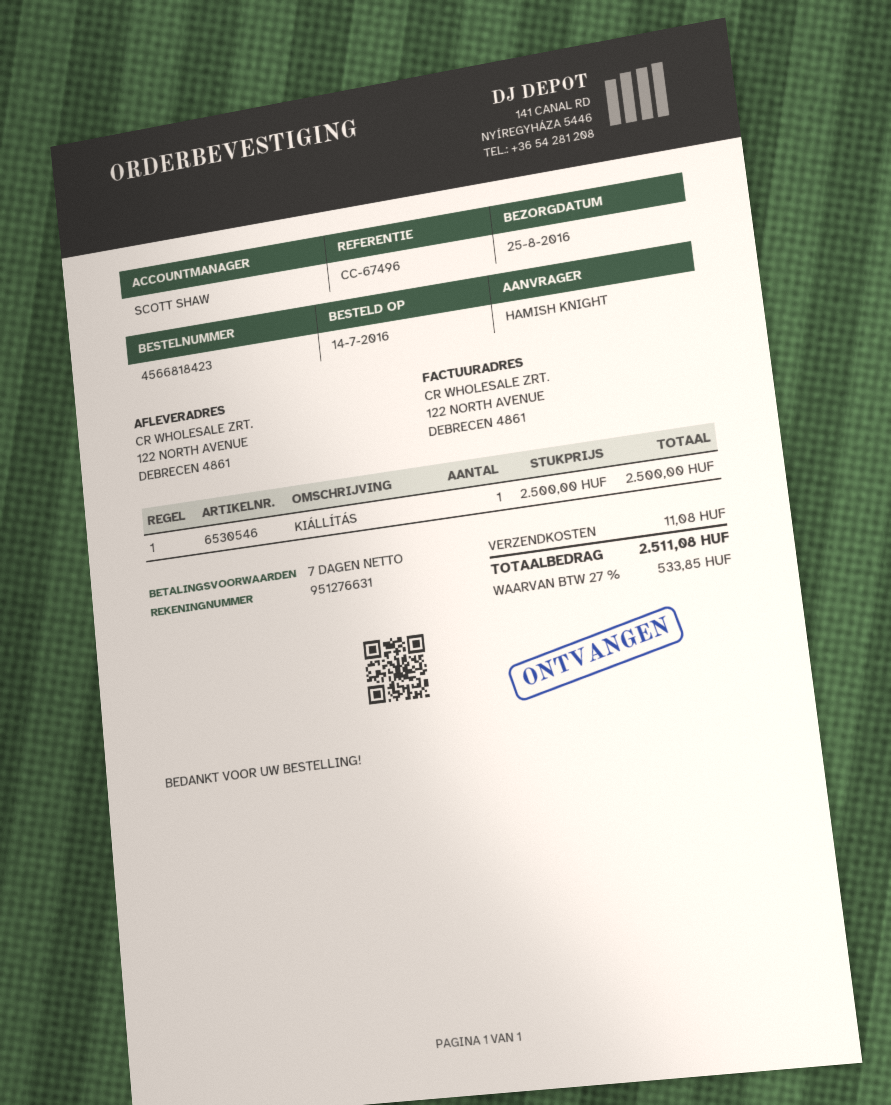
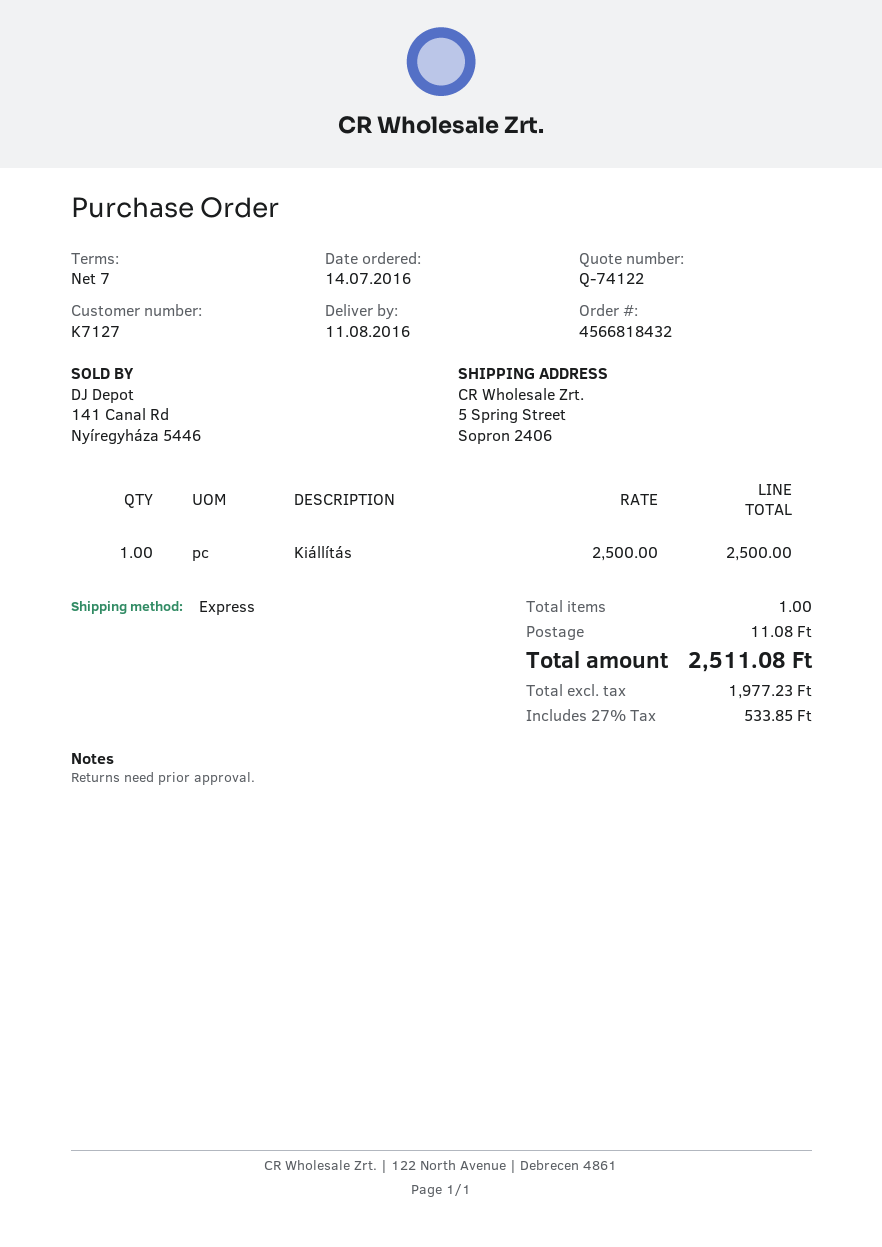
order number: 4566818423 -> 4566818432
delivery date: 2016-08-25 -> 2016-08-11
ship to: 122 NORTH AVENUE, DEBRECEN 4861 -> 5 Spring Street, Sopron 2406

